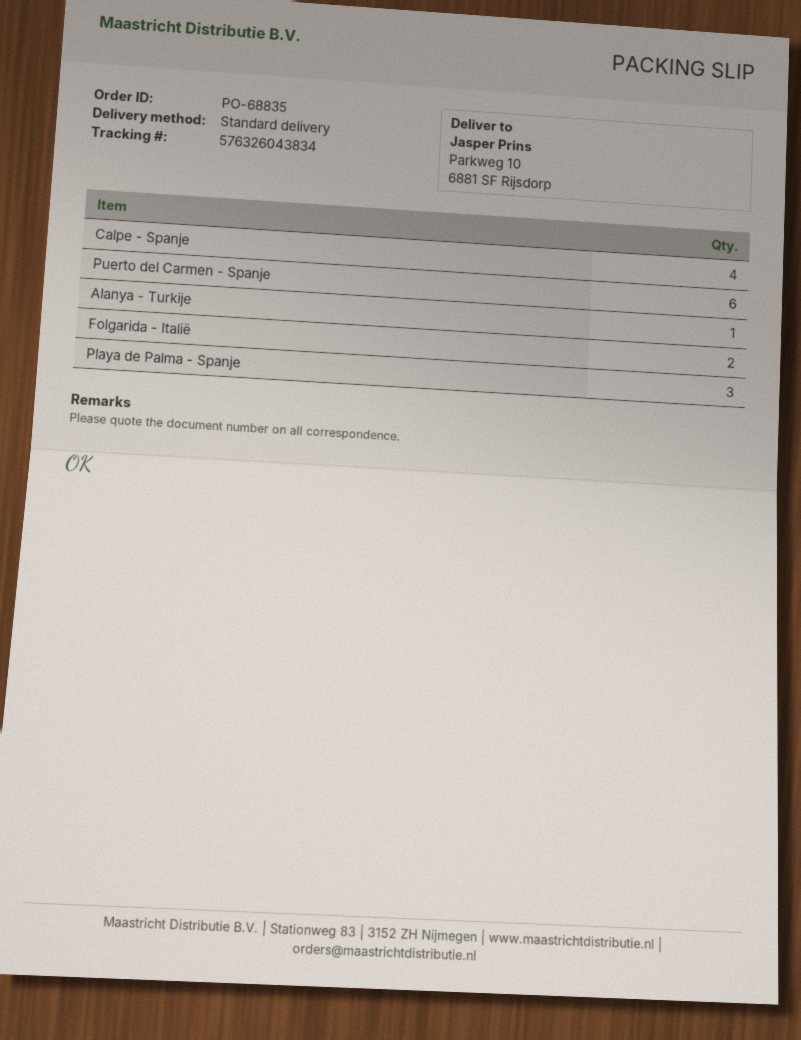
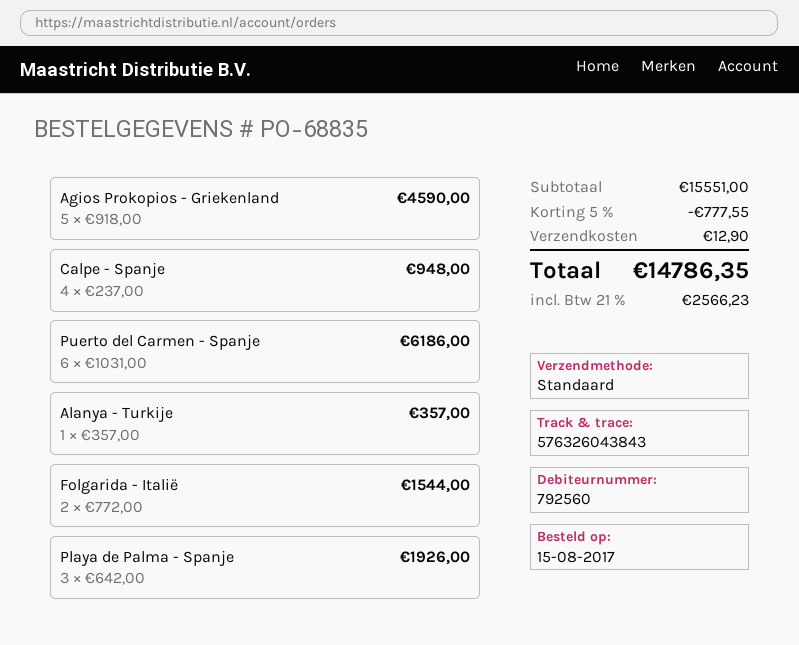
tracking number: 576326043834 -> 576326043843
Agios Prokopios - Griekenland: none -> 5

